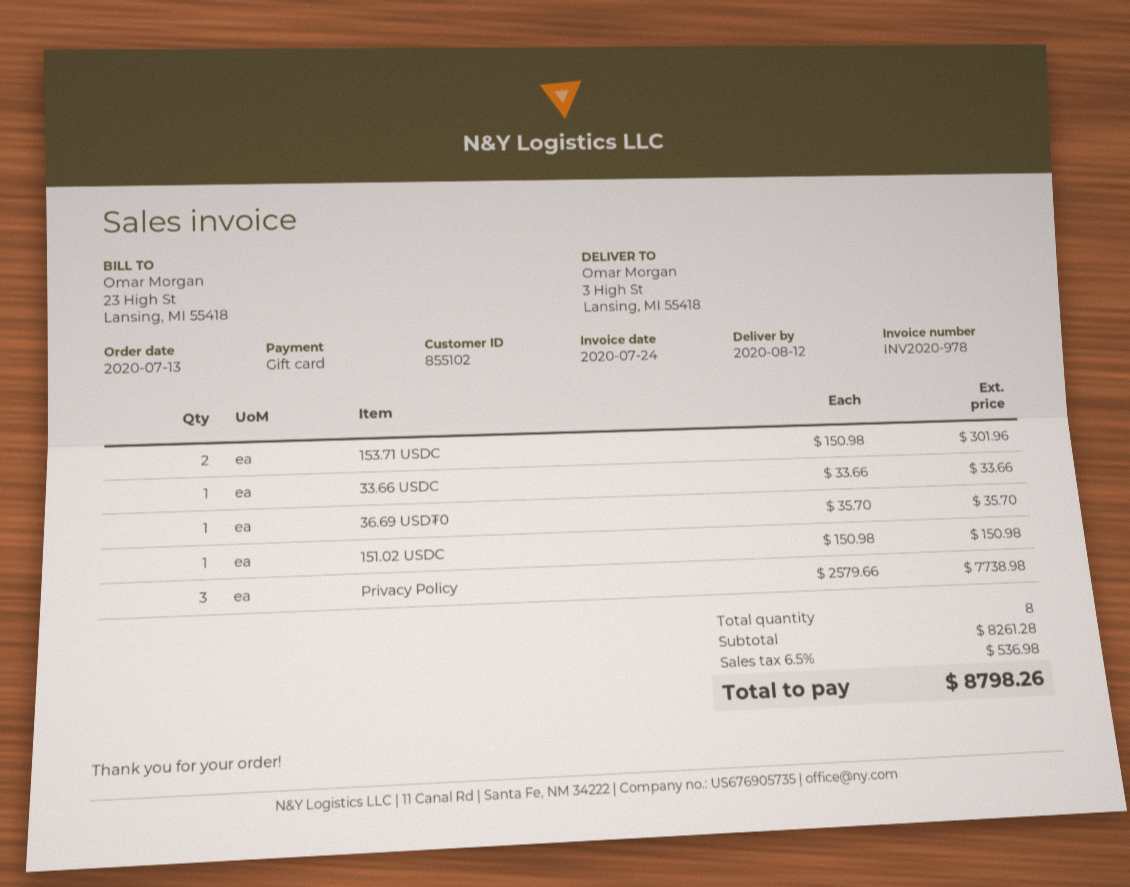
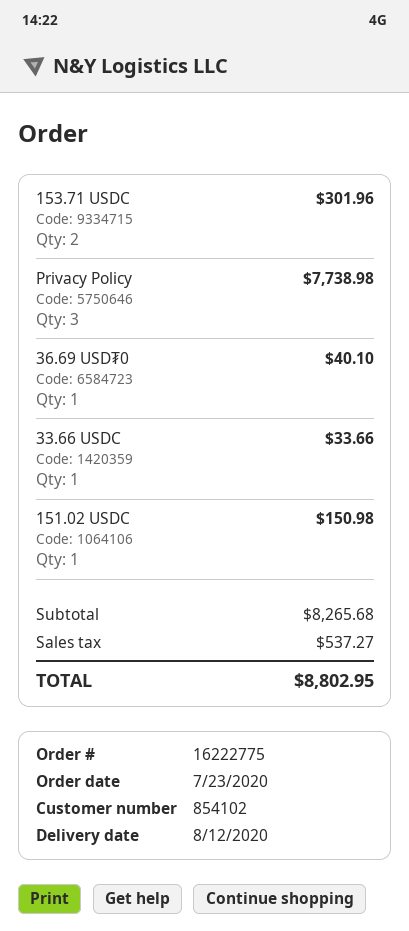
order date: 2020-07-13 -> 2020-07-23
customer number: 855102 -> 854102
36.69 USD₮0: 1 for 35.70 -> 1 for 40.10
subtotal: 8261.28 -> 8265.68
tax: 536.98 -> 537.27
total: 8798.26 -> 8802.95

